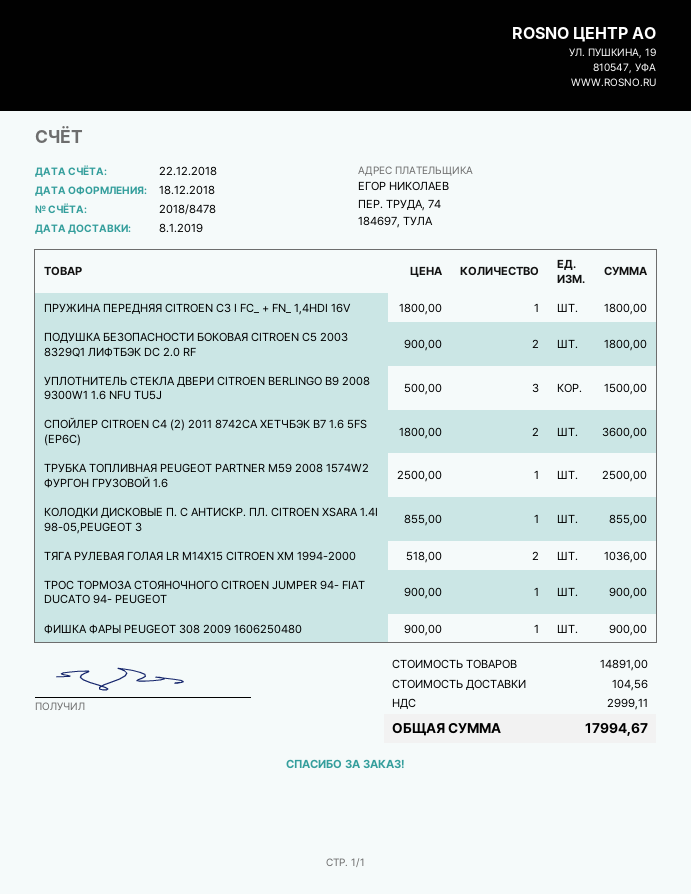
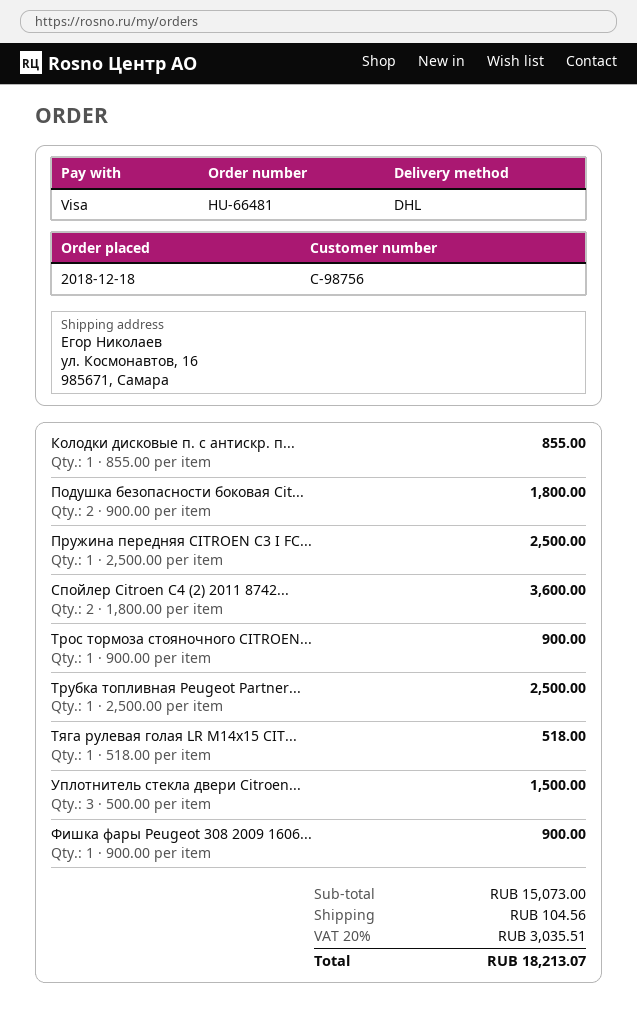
ПРУЖИНА ПЕРЕДНЯЯ CITROEN C3 I FC_ + FN_ 1,4HDI 16V: 1 x 1800.00 = 1800.00 -> 1 x 2500.00 = 2500.00
ТЯГА РУЛЕВАЯ ГОЛАЯ LR M14X15 CITROEN XM 1994-2000: 2 x 518.00 = 1036.00 -> 1 x 518.00 = 518.00
subtotal: 14891.00 -> 15073.00
tax: 2999.11 -> 3035.51
total: 17994.67 -> 18213.07

